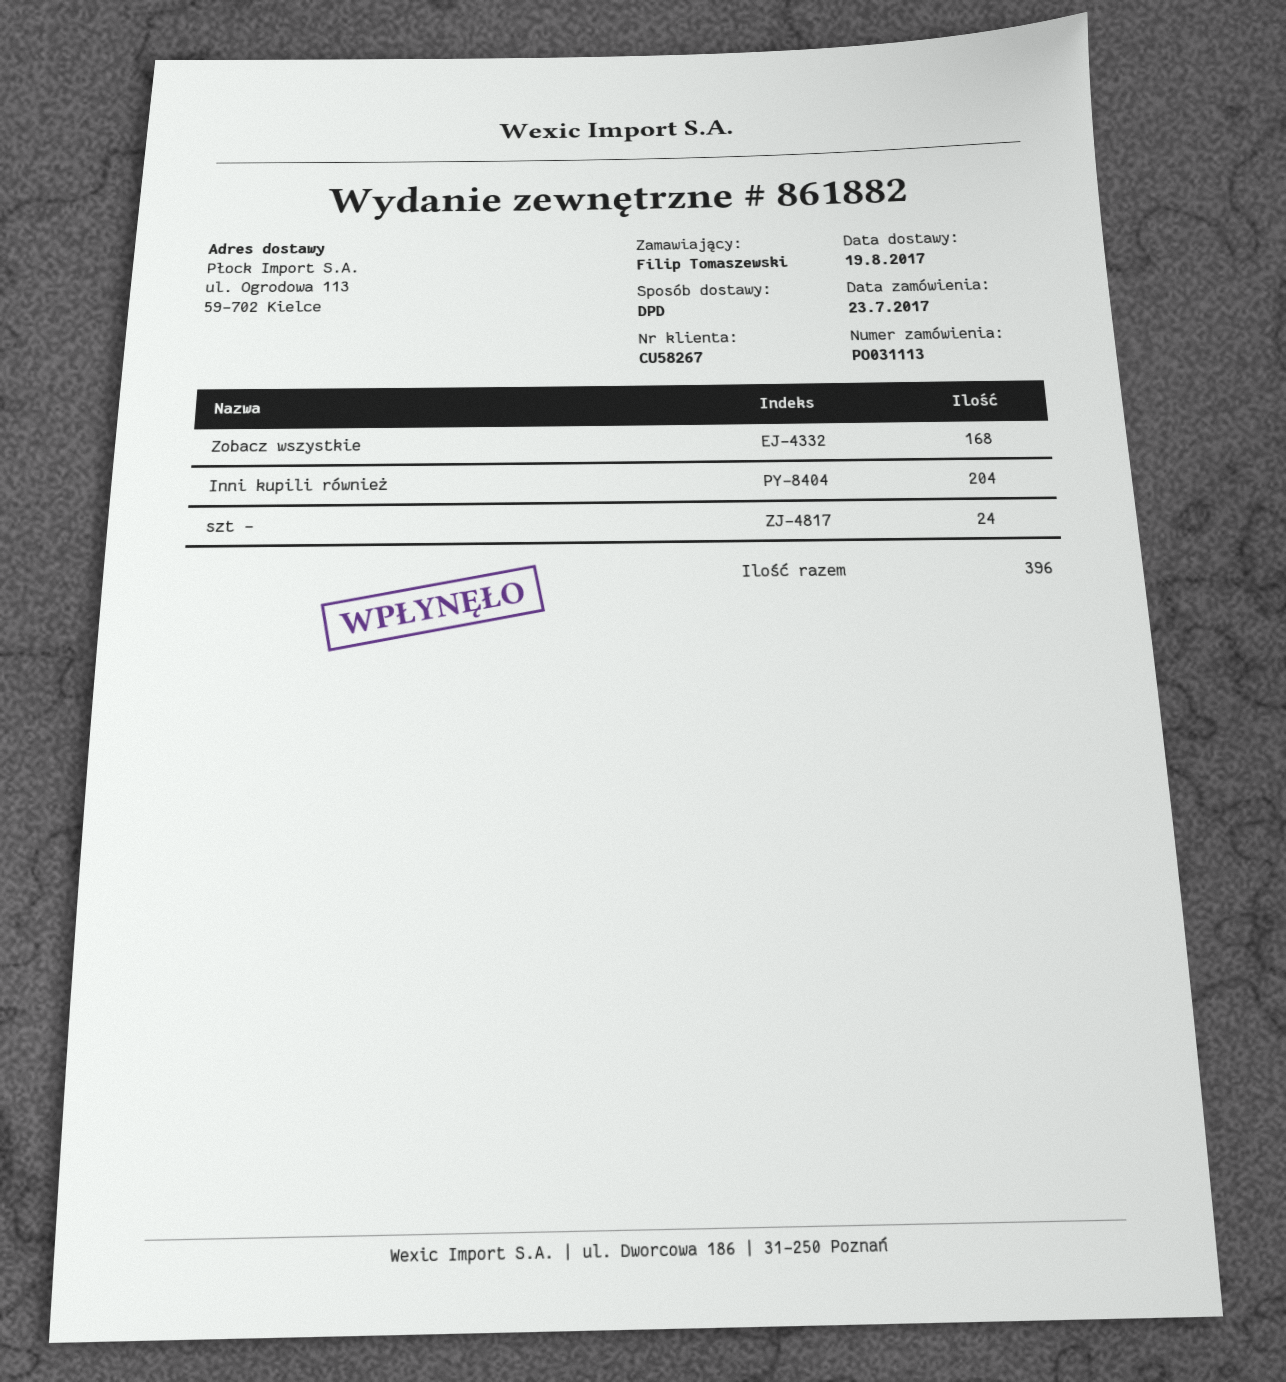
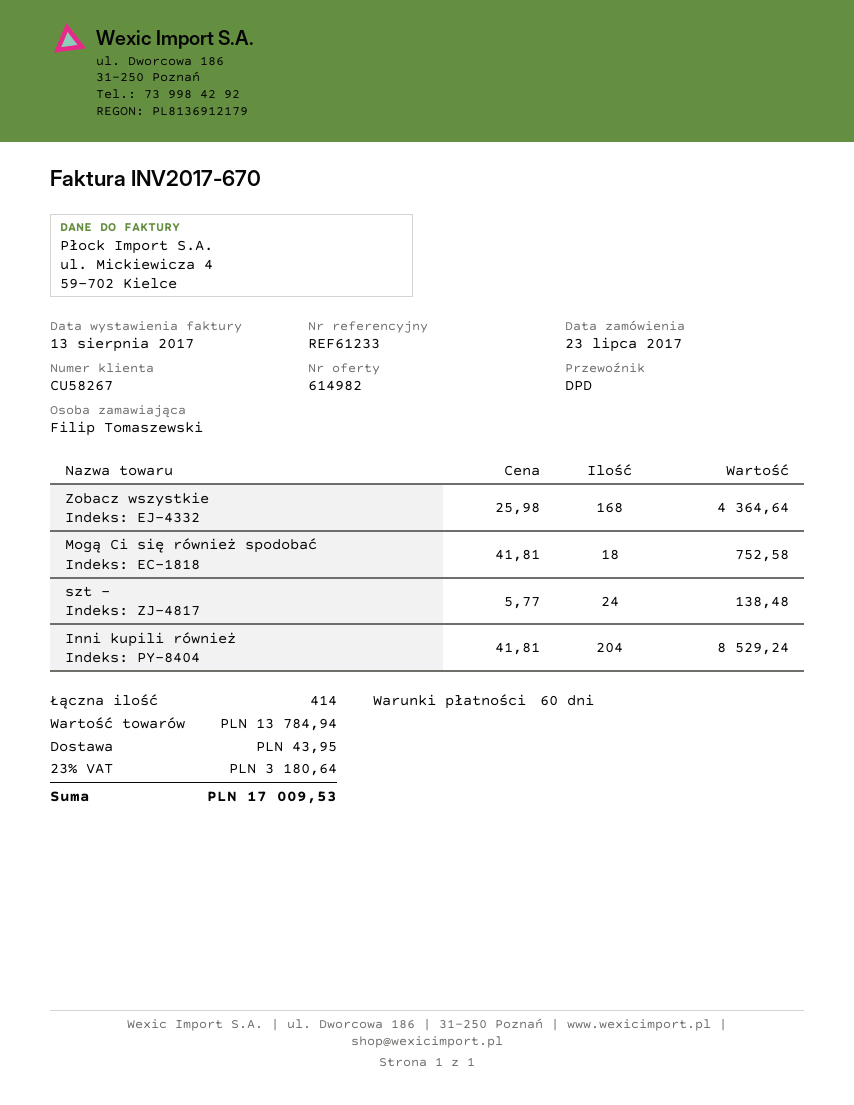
Mogą Ci się również spodobać: none -> 18
total quantity: 396 -> 414

